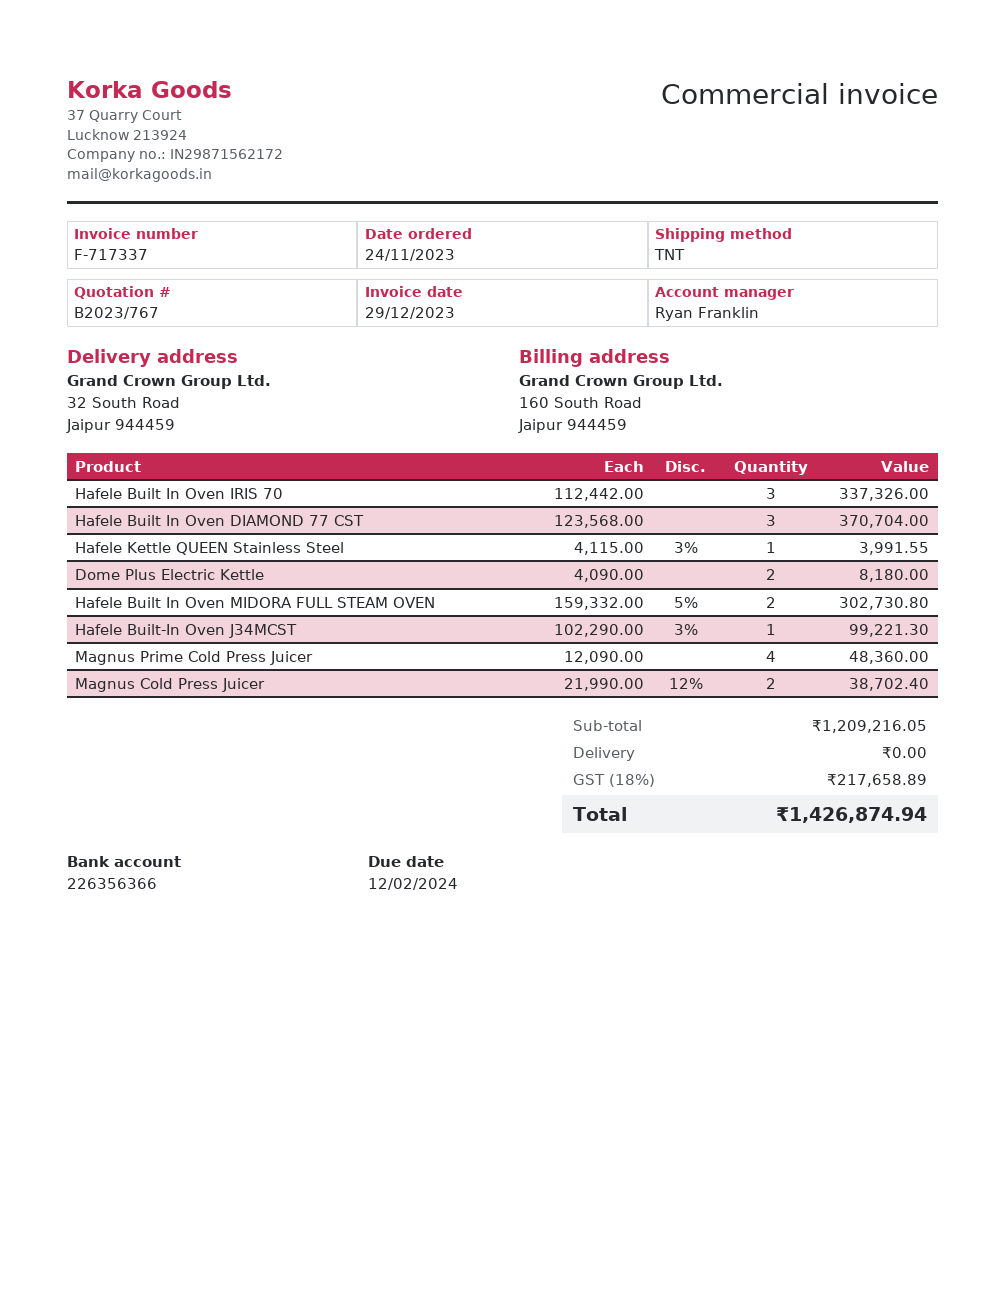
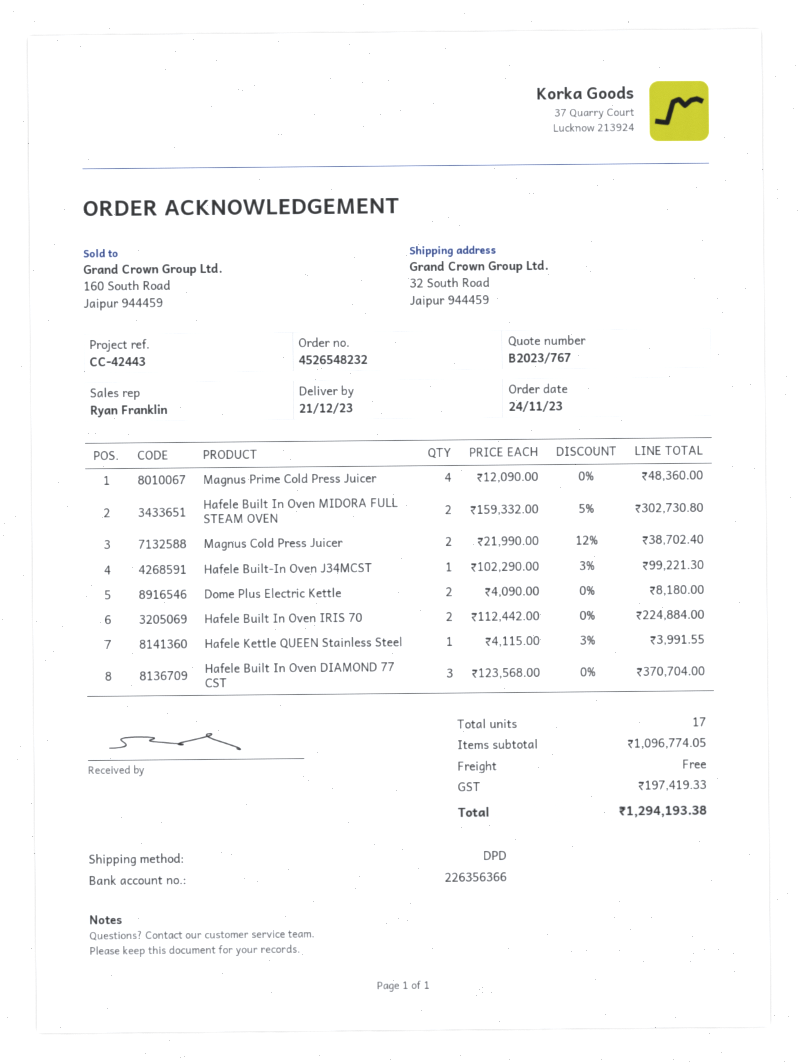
shipping method: TNT -> DPD
Hafele Built In Oven IRIS 70: 3 x 112442.00 = 337326.00 -> 2 x 112442.00 = 224884.00
subtotal: 1209216.05 -> 1096774.05
tax: 217658.89 -> 197419.33
total: 1426874.94 -> 1294193.38

